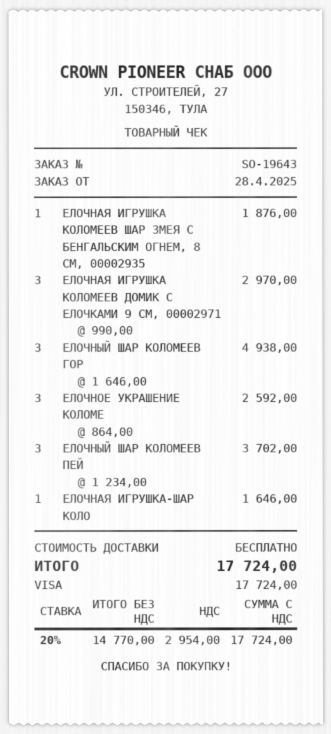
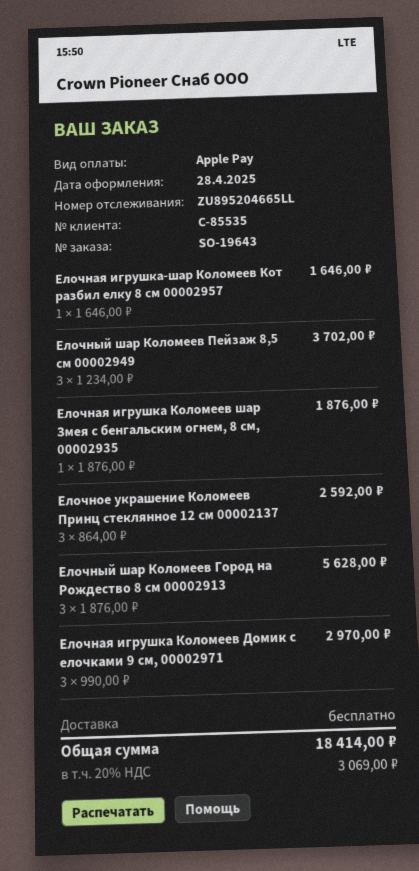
payment method: Visa -> Apple Pay
ЕЛОЧНЫЙ ШАР КОЛОМЕЕВ ГОР: 3 x 1646.00 = 4938.00 -> 3 x 1876.00 = 5628.00
tax: 20% = 2954.00 -> 20% = 3069.00
total: 17724.00 -> 18414.00

